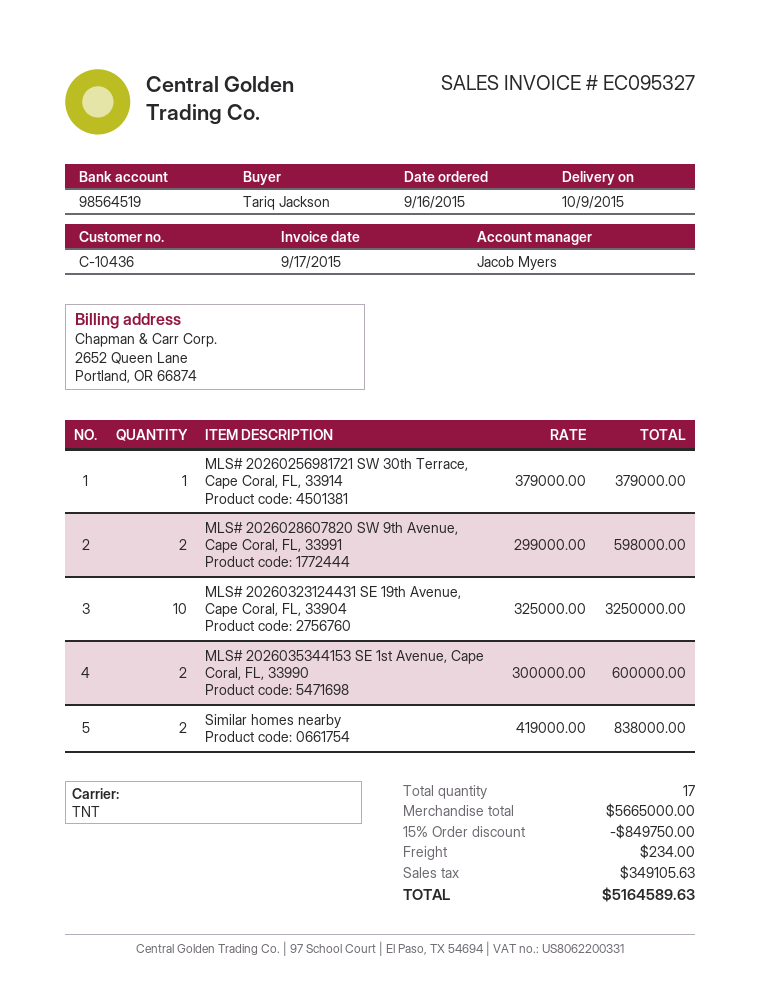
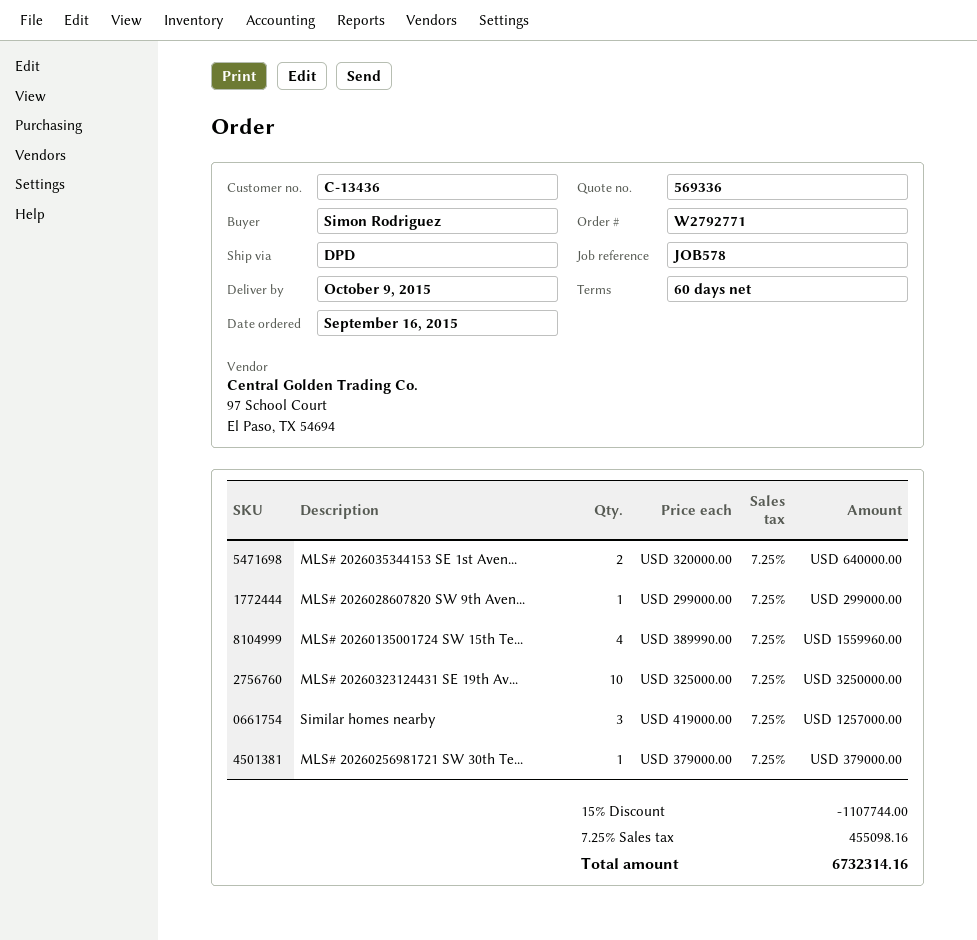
customer number: C-10436 -> C-13436
ordered by: Tariq Jackson -> Simon Rodriguez
shipping method: TNT -> DPD
MLS# 2026028607820 SW 9th Avenue, Cape Coral, FL, 33991: 2 x 299000.00 = 598000.00 -> 1 x 299000.00 = 299000.00
MLS# 2026035344153 SE 1st Avenue, Cape Coral, FL, 33990: 2 x 300000.00 = 600000.00 -> 2 x 320000.00 = 640000.00
Similar homes nearby: 2 x 419000.00 = 838000.00 -> 3 x 419000.00 = 1257000.00
MLS# 20260135001724 SW 15th Te...: none -> 4 x 389990.00 = 1559960.00
discount: 15% = 849750.00 -> 15% = 1107744.00
shipping: 234.00 -> none
tax: 349105.63 -> 455098.16
total: 5164589.63 -> 6732314.16

